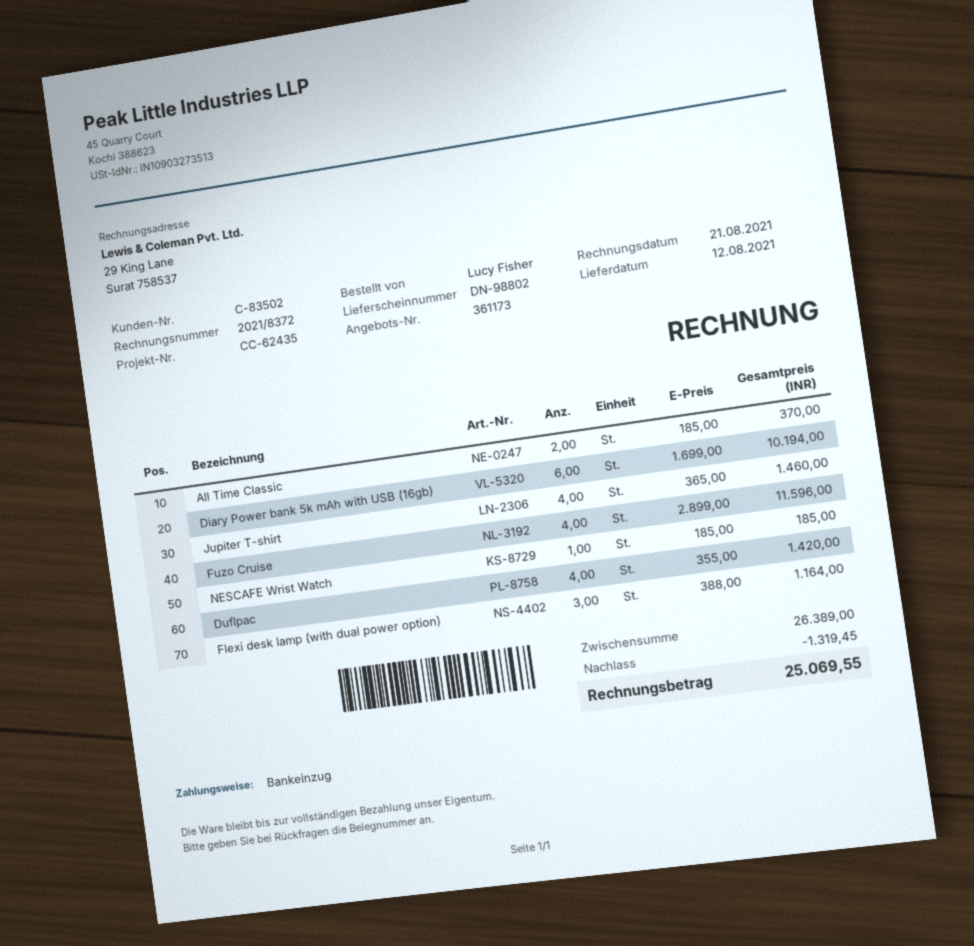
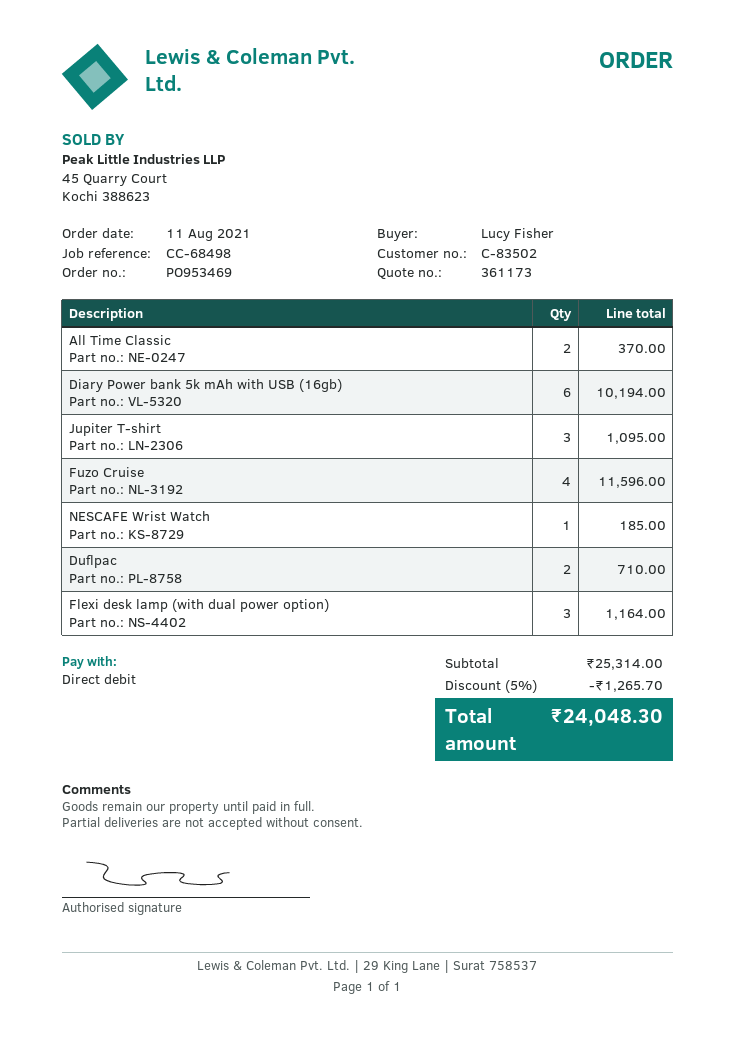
reference: CC-62435 -> CC-68498
Jupiter T-shirt: 4 for 1460.00 -> 3 for 1095.00
Duflpac: 4 for 1420.00 -> 2 for 710.00
subtotal: 26389.00 -> 25314.00
discount: 1319.45 -> 1265.70
total: 25069.55 -> 24048.30

